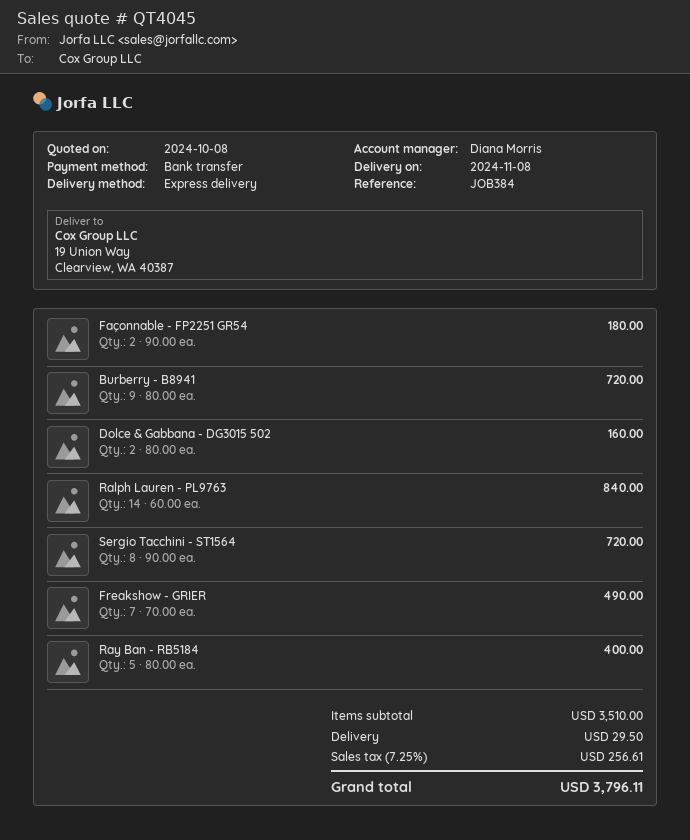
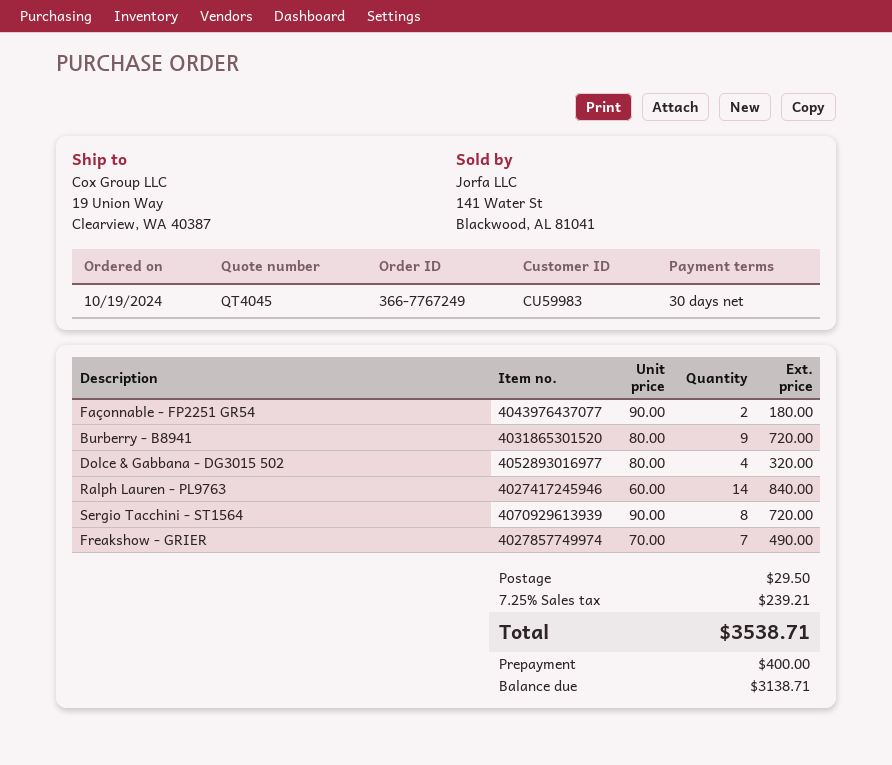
Dolce & Gabbana - DG3015 502: 2 x 80.00 = 160.00 -> 4 x 80.00 = 320.00
Ray Ban - RB5184: 5 x 80.00 = 400.00 -> none
tax: 7.25% = 256.61 -> 7.25% = 239.21
total: 3796.11 -> 3538.71

